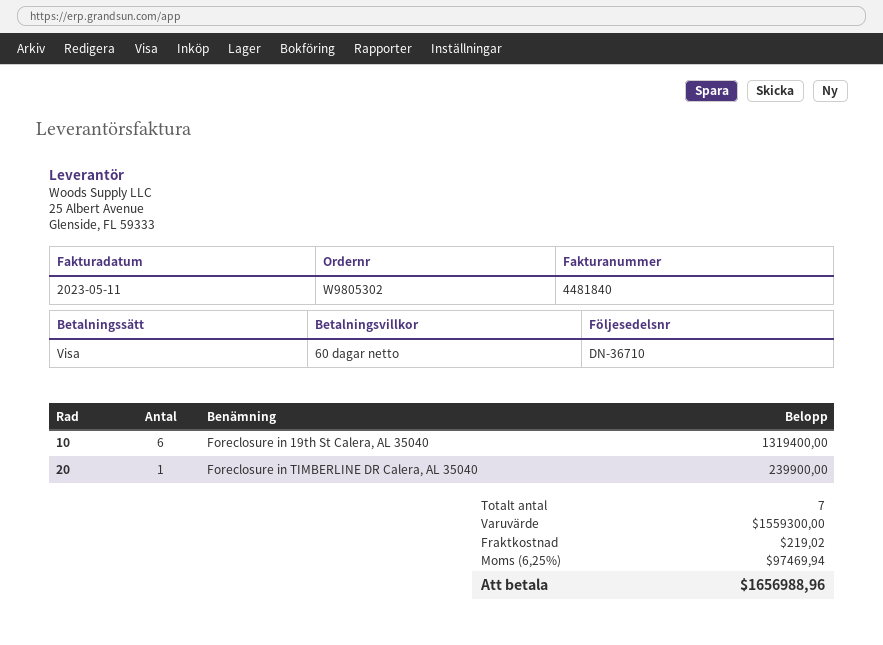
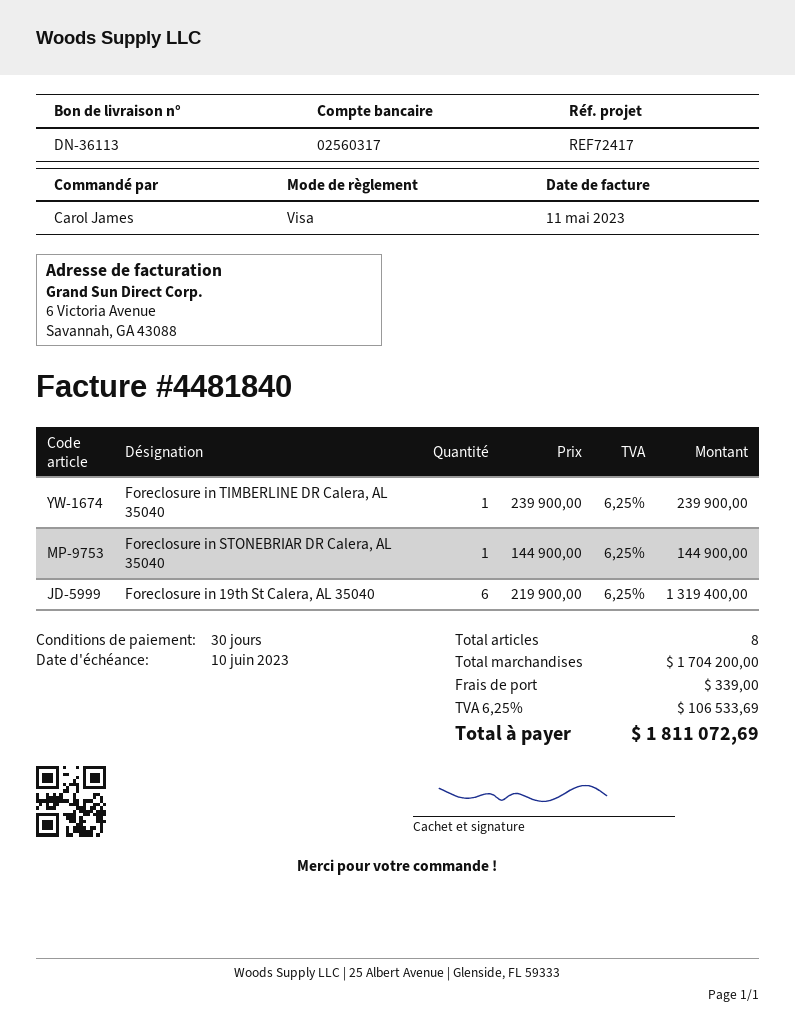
delivery note number: DN-36710 -> DN-36113
payment terms: 60 days -> 30 days
Foreclosure in STONEBRIAR DR Calera, AL 35040: none -> 1 for 144900.00
total quantity: 7 -> 8
subtotal: 1559300.00 -> 1704200.00
shipping: 219.02 -> 339.00
tax: 6.25% = 97469.94 -> 6.25% = 106533.69
total: 1656988.96 -> 1811072.69

